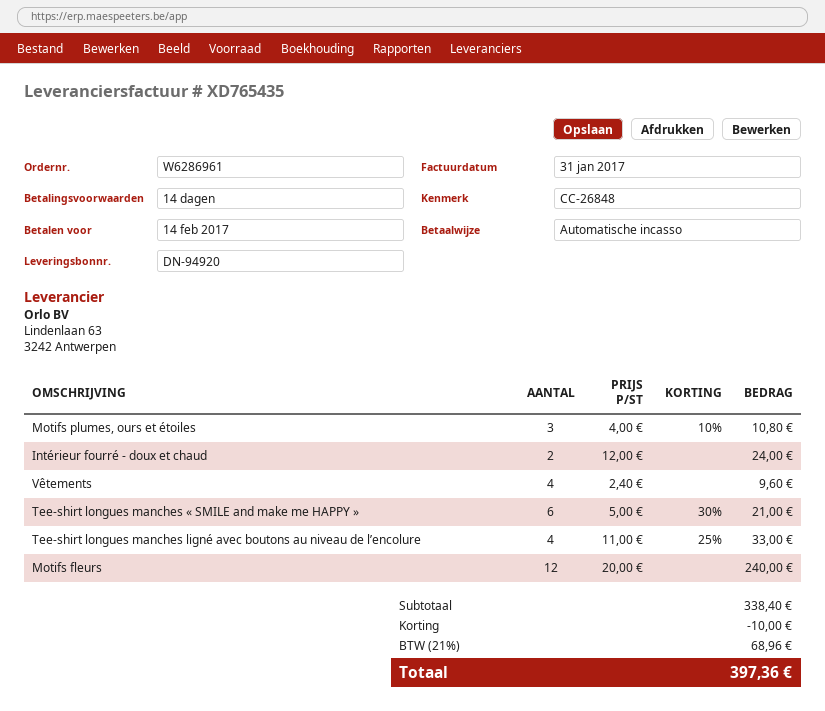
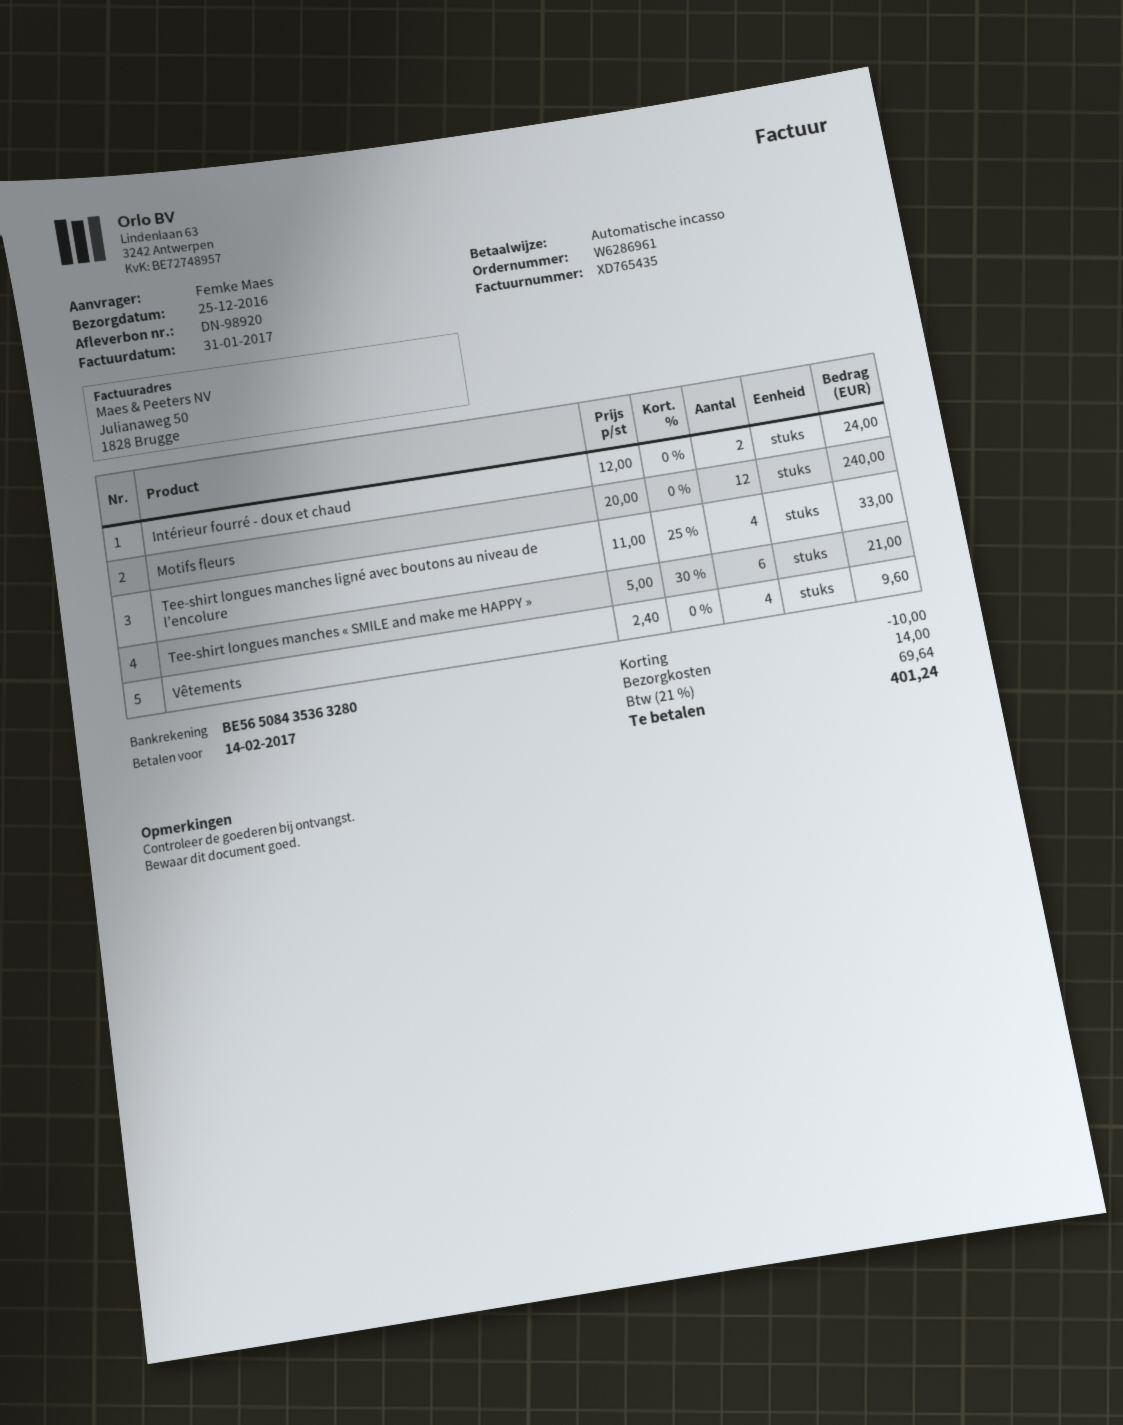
delivery note number: DN-94920 -> DN-98920
Motifs plumes, ours et étoiles: 3 x 4.00 - 10% = 10.80 -> none
shipping: none -> 14.00
tax: 21% = 68.96 -> 21% = 69.64
total: 397.36 -> 401.24

